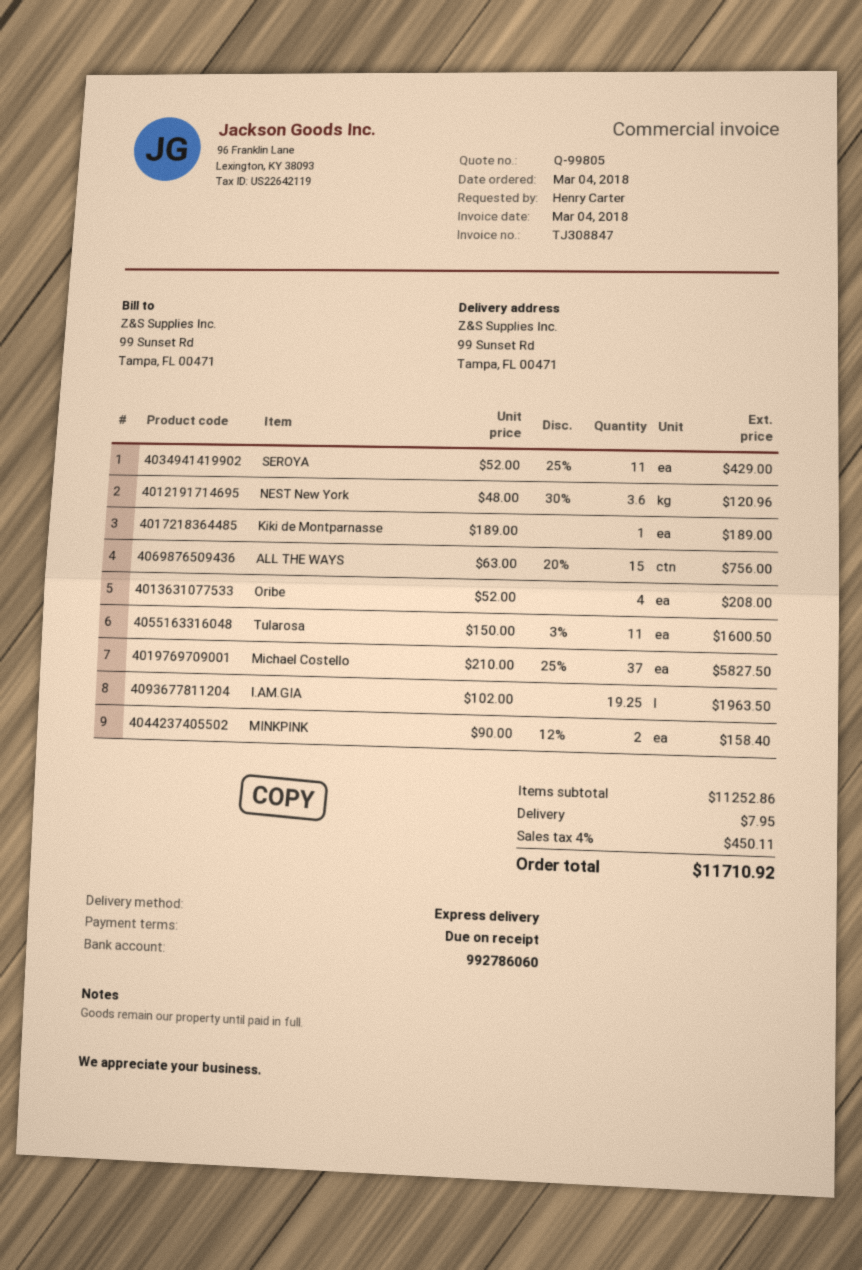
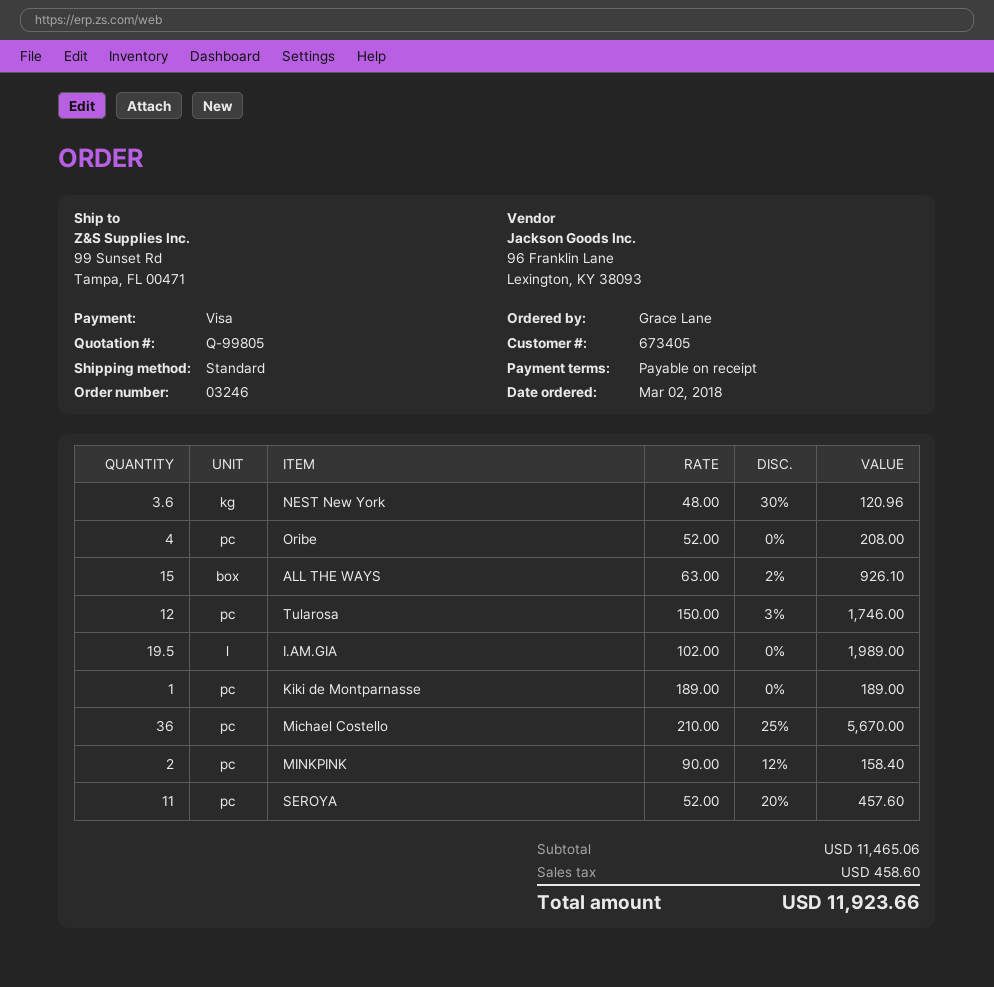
order date: 2018-03-04 -> 2018-03-02
ordered by: Henry Carter -> Grace Lane
shipping method: express -> standard
SEROYA: 11 x 52.00 - 25% = 429.00 -> 11 x 52.00 - 20% = 457.60
ALL THE WAYS: 15 x 63.00 - 20% = 756.00 -> 15 x 63.00 - 2% = 926.10
Tularosa: 11 x 150.00 - 3% = 1600.50 -> 12 x 150.00 - 3% = 1746.00
Michael Costello: 37 x 210.00 - 25% = 5827.50 -> 36 x 210.00 - 25% = 5670.00
I.AM.GIA: 19.25 x 102.00 = 1963.50 -> 19.5 x 102.00 = 1989.00
subtotal: 11252.86 -> 11465.06
shipping: 7.95 -> none
tax: 450.11 -> 458.60
total: 11710.92 -> 11923.66

